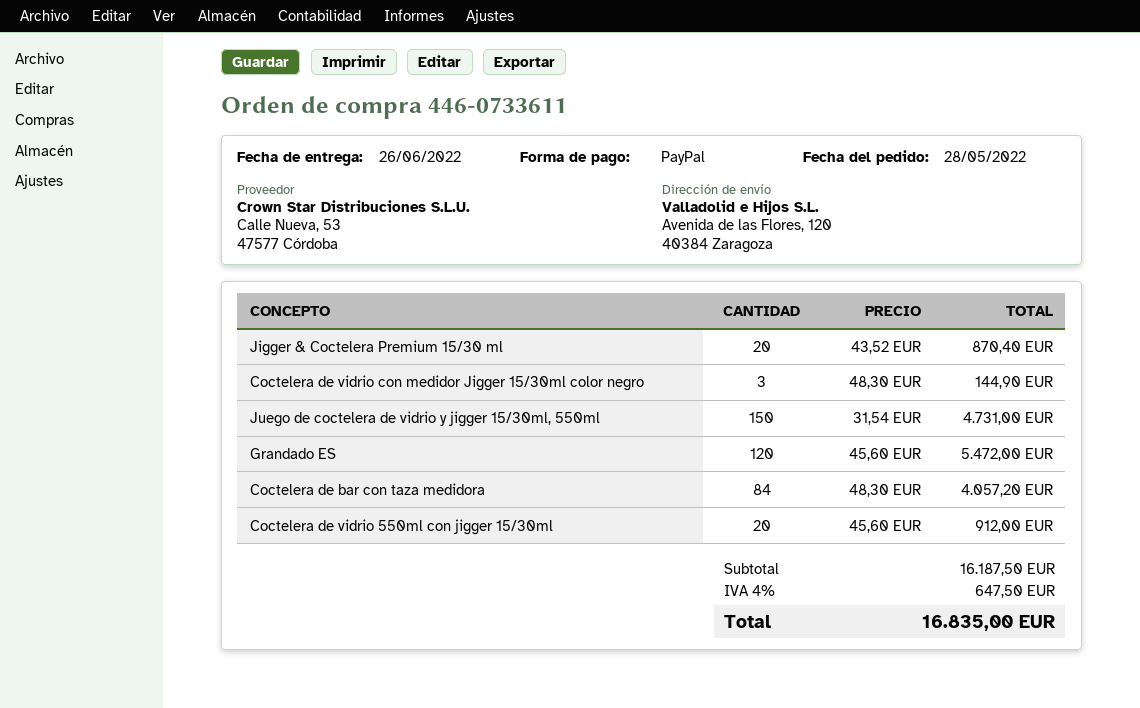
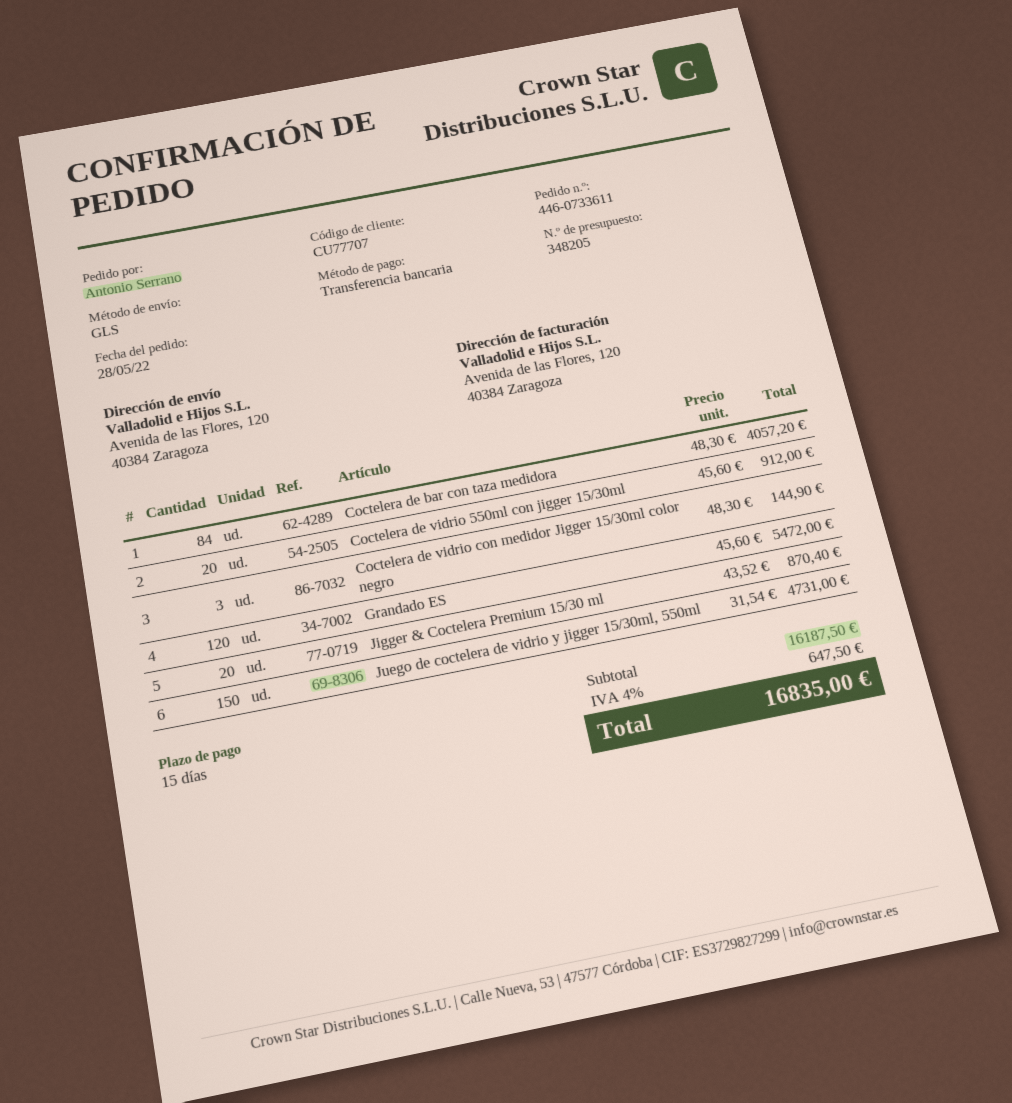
payment method: PayPal -> bank transfer

